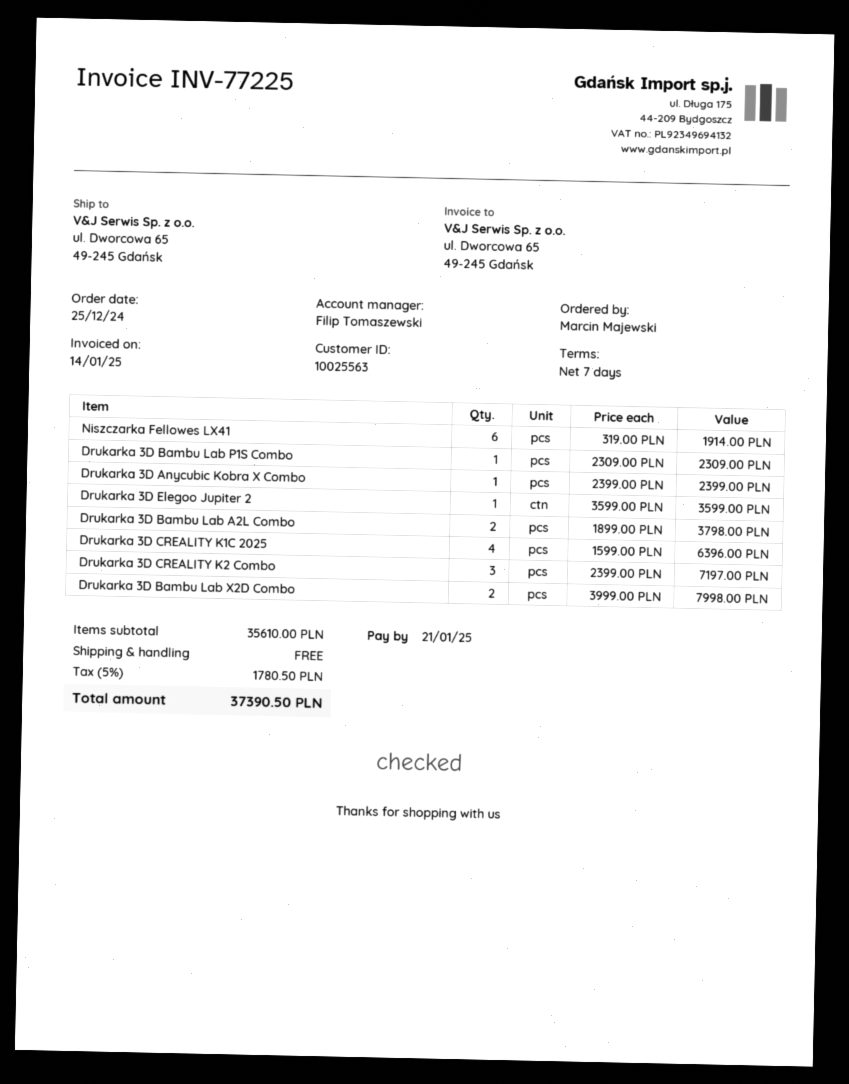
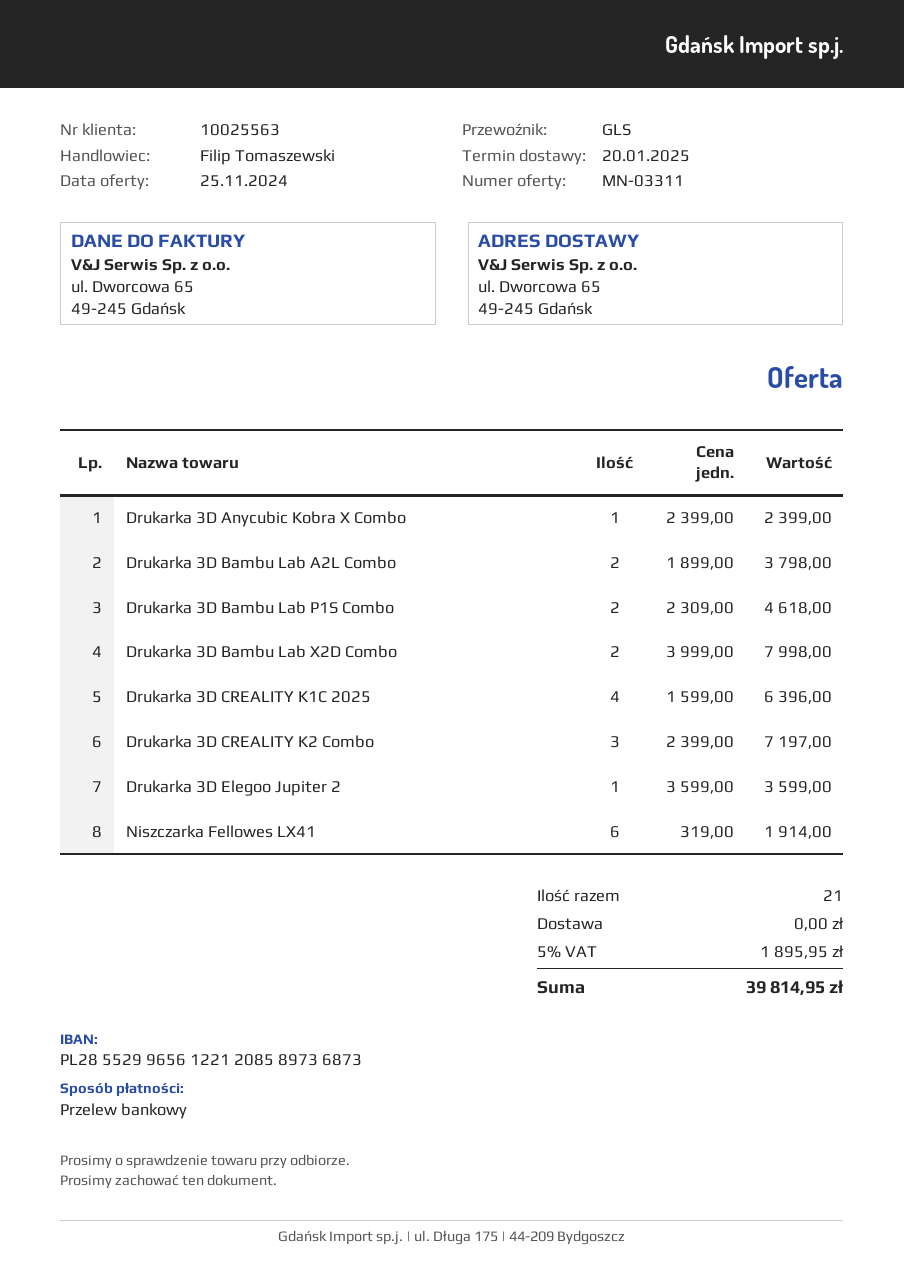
Drukarka 3D Bambu Lab P1S Combo: 1 x 2309.00 = 2309.00 -> 2 x 2309.00 = 4618.00
tax: 5% = 1780.50 -> 5% = 1895.95
total: 37390.50 -> 39814.95

